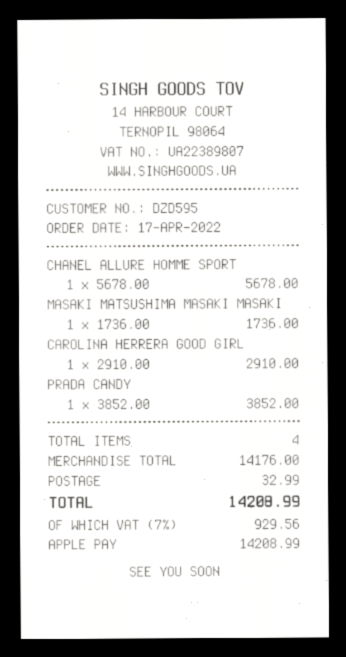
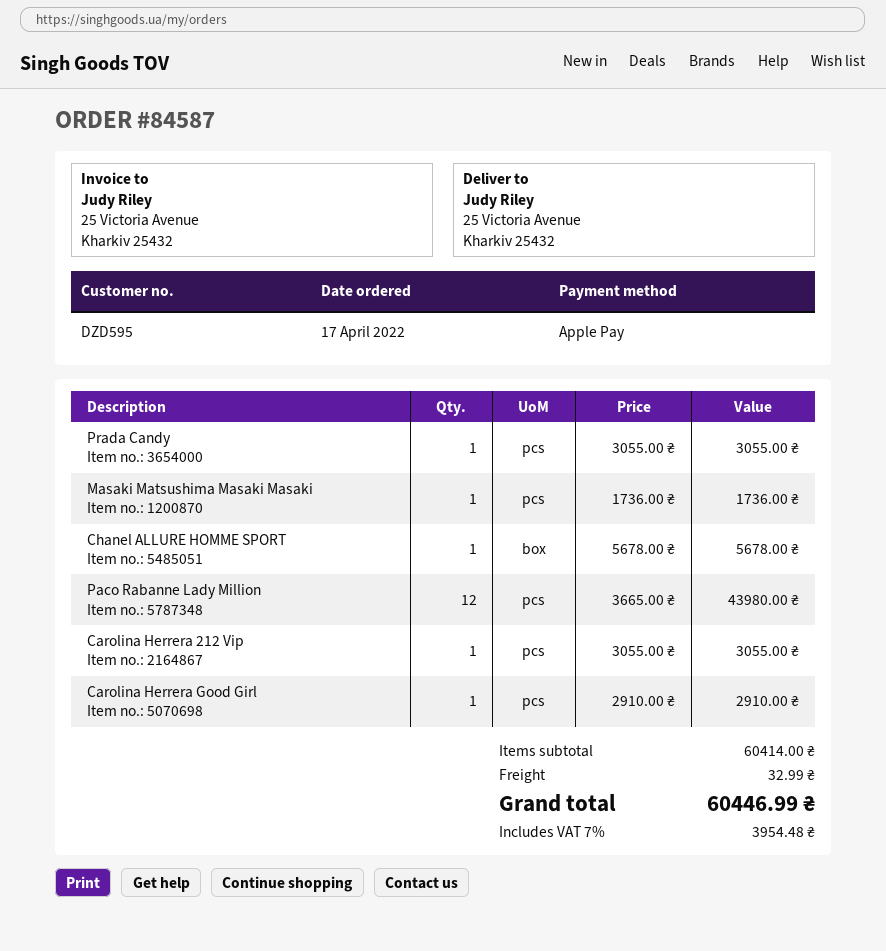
PRADA CANDY: 1 x 3852.00 = 3852.00 -> 1 x 3055.00 = 3055.00
Paco Rabanne Lady Million: none -> 12 x 3665.00 = 43980.00
Carolina Herrera 212 Vip: none -> 1 x 3055.00 = 3055.00
subtotal: 14176.00 -> 60414.00
tax: 7% = 929.56 -> 7% = 3954.48
total: 14208.99 -> 60446.99

